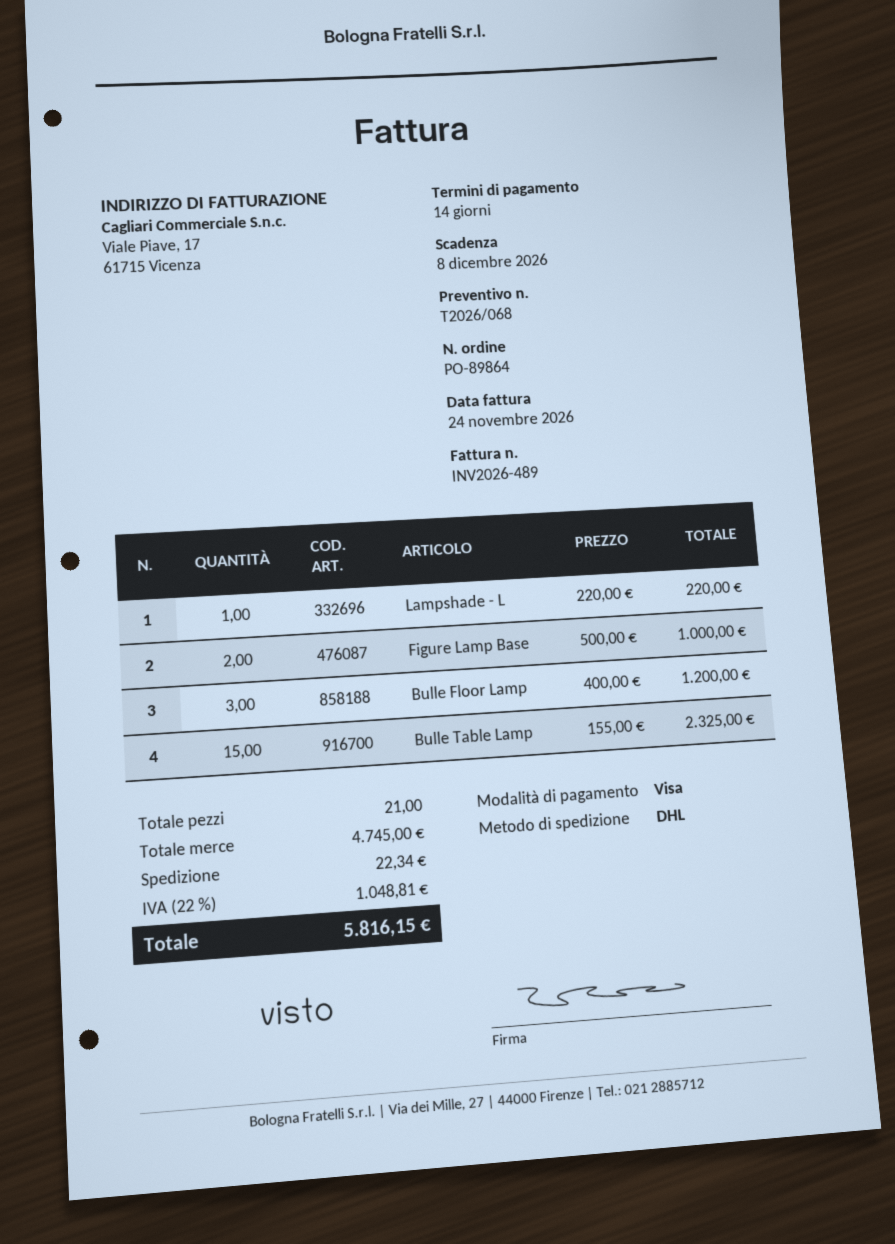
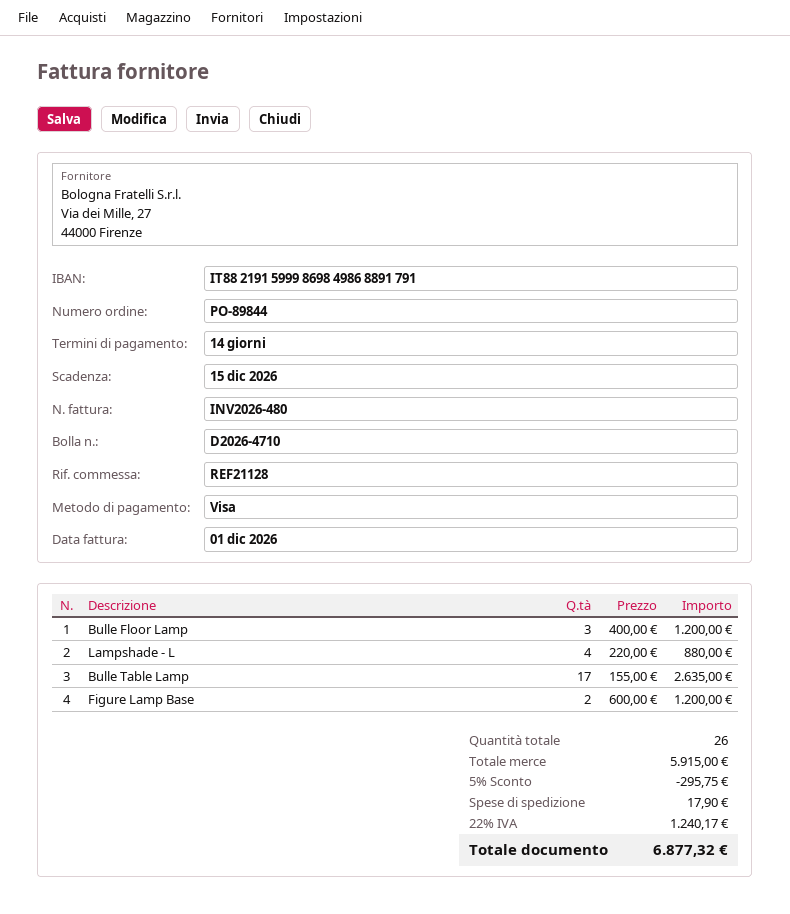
order number: PO-89864 -> PO-89844
invoice number: INV2026-489 -> INV2026-480
invoice date: 2026-11-24 -> 2026-12-01
due date: 2026-12-08 -> 2026-12-15
Lampshade - L: 1 x 220.00 = 220.00 -> 4 x 220.00 = 880.00
Figure Lamp Base: 2 x 500.00 = 1000.00 -> 2 x 600.00 = 1200.00
Bulle Table Lamp: 15 x 155.00 = 2325.00 -> 17 x 155.00 = 2635.00
total quantity: 21 -> 26
subtotal: 4745.00 -> 5915.00
discount: none -> 5% = 295.75
shipping: 22.34 -> 17.90
tax: 22% = 1048.81 -> 22% = 1240.17
total: 5816.15 -> 6877.32

